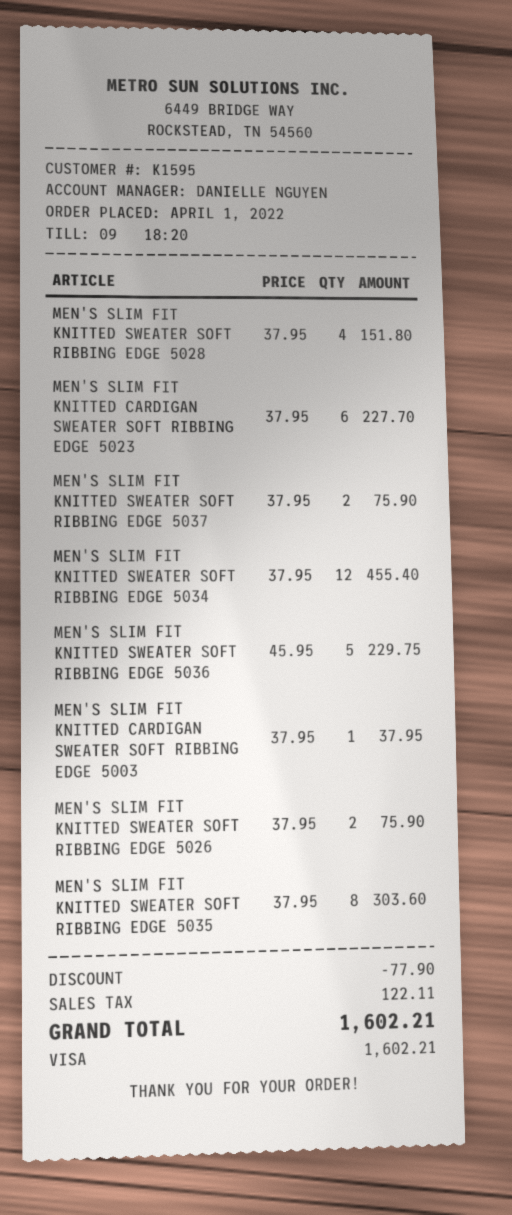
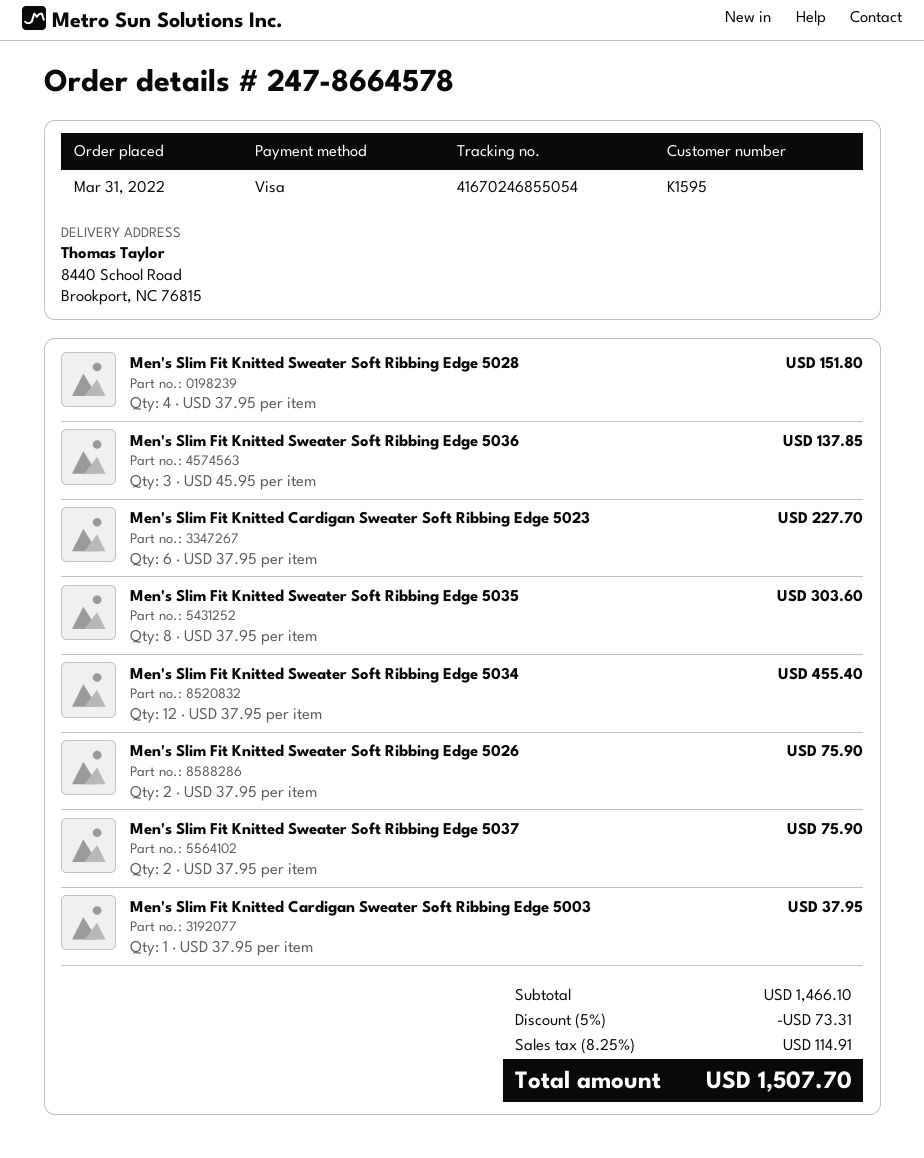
order date: 2022-04-01 -> 2022-03-31
MEN'S SLIM FIT KNITTED SWEATER SOFT RIBBING EDGE 5036: 5 x 45.95 = 229.75 -> 3 x 45.95 = 137.85
discount: 77.90 -> 73.31
tax: 122.11 -> 114.91
total: 1602.21 -> 1507.70

